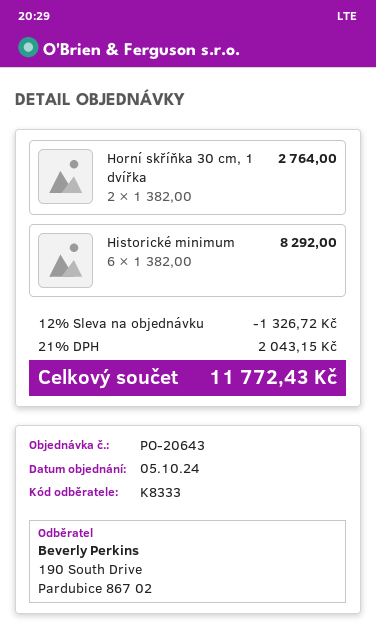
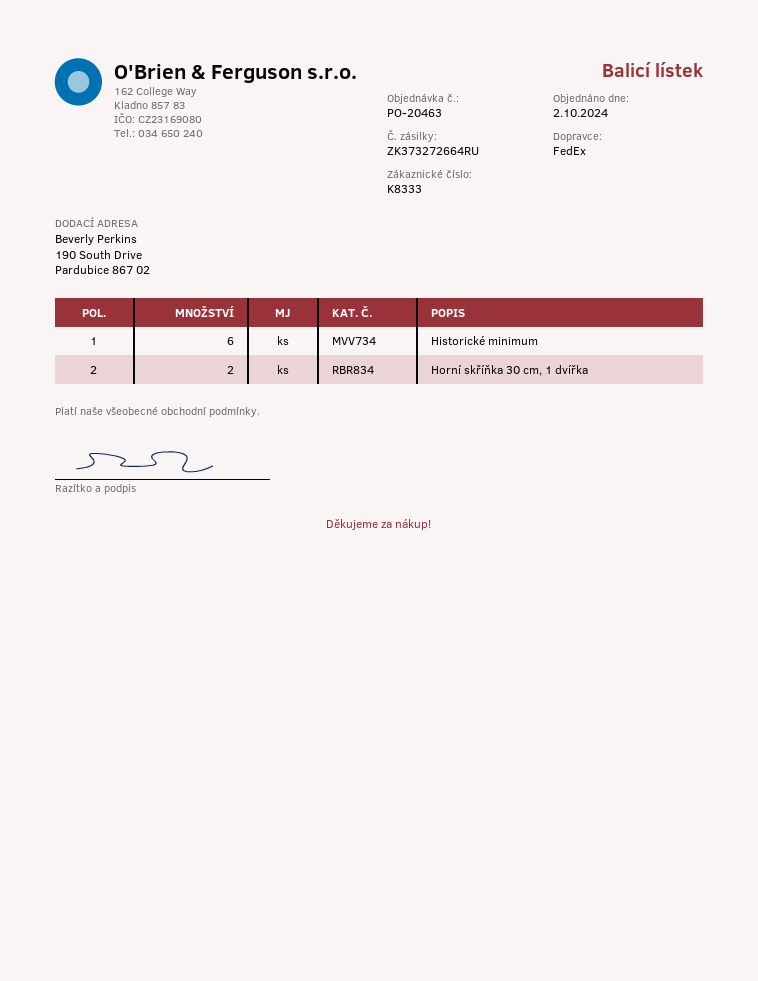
order number: PO-20643 -> PO-20463
order date: 2024-10-05 -> 2024-10-02

